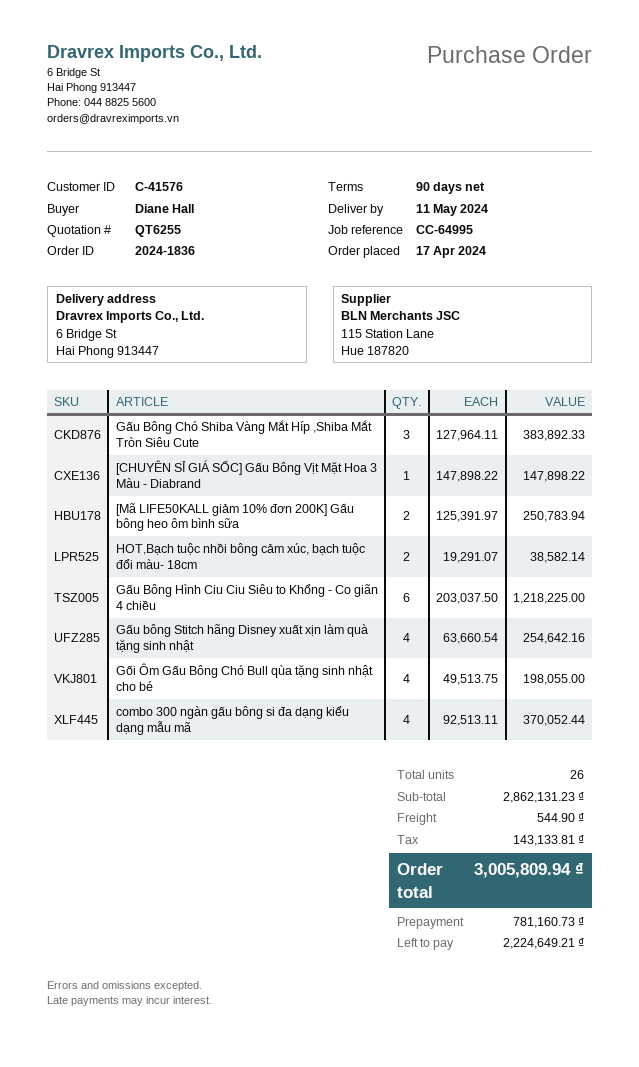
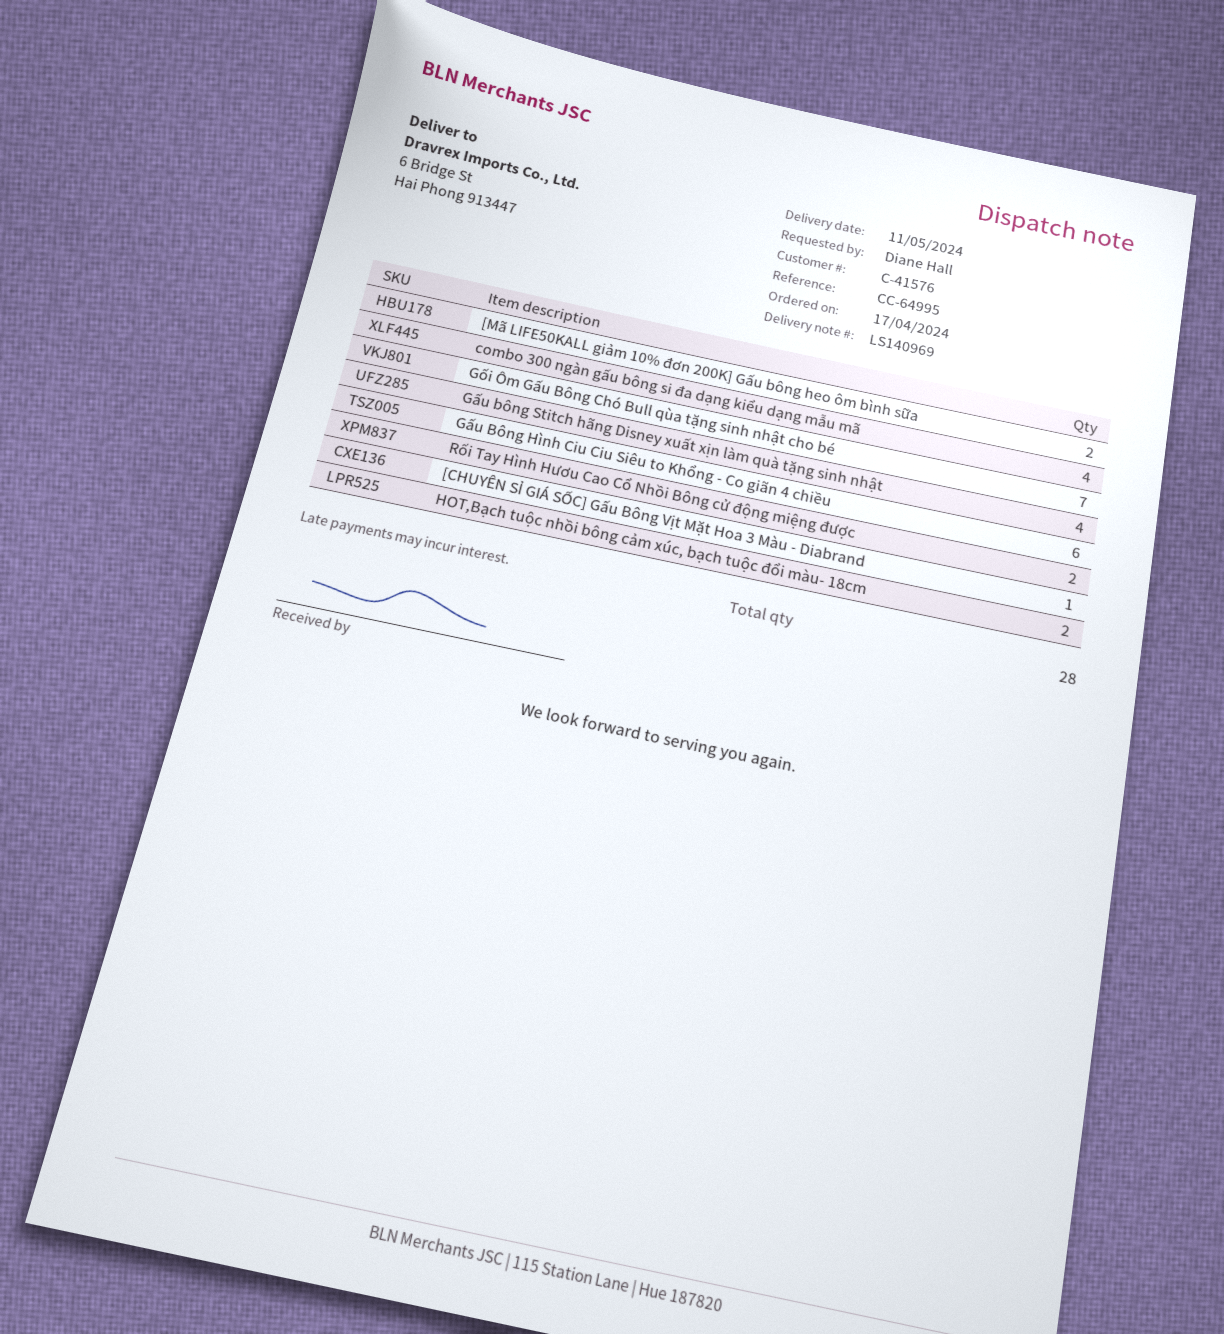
Gấu Bông Chó Shiba Vàng Mắt Híp ,Shiba Mắt Tròn Siêu Cute: 3 -> none
Gối Ôm Gấu Bông Chó Bull qùa tặng sinh nhật cho bé: 4 -> 7
Rối Tay Hình Hươu Cao Cổ Nhồi Bông cử động miệng được: none -> 2
total quantity: 26 -> 28

